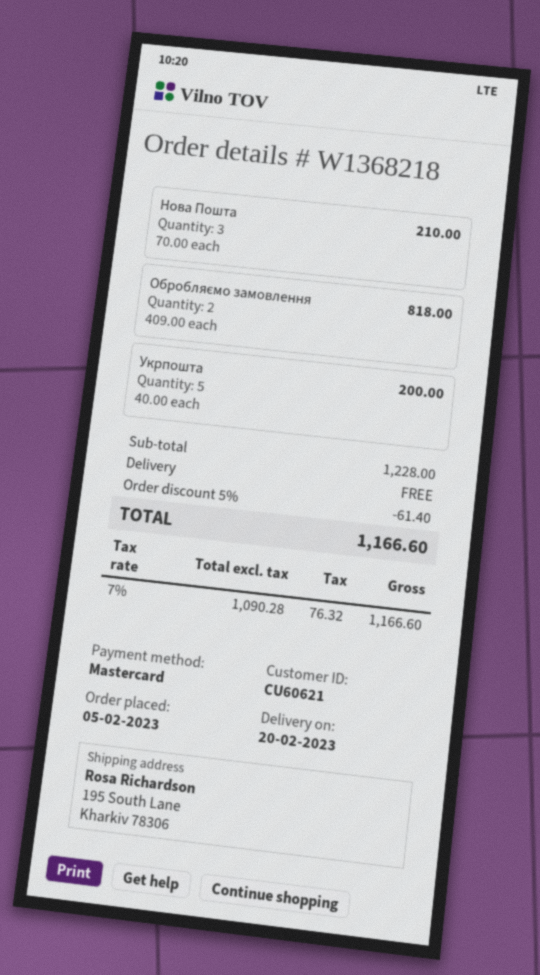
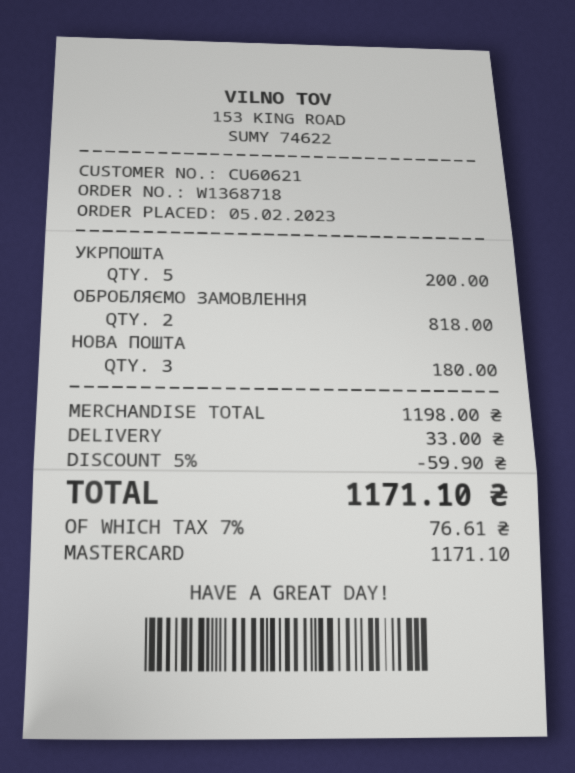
order number: W1368218 -> W1368718
Нова Пошта: 3 for 210.00 -> 3 for 180.00
subtotal: 1228.00 -> 1198.00
discount: 5% = 61.40 -> 5% = 59.90
shipping: 0.00 -> 33.00
tax: 7% = 76.32 -> 7% = 76.61
total: 1166.60 -> 1171.10

